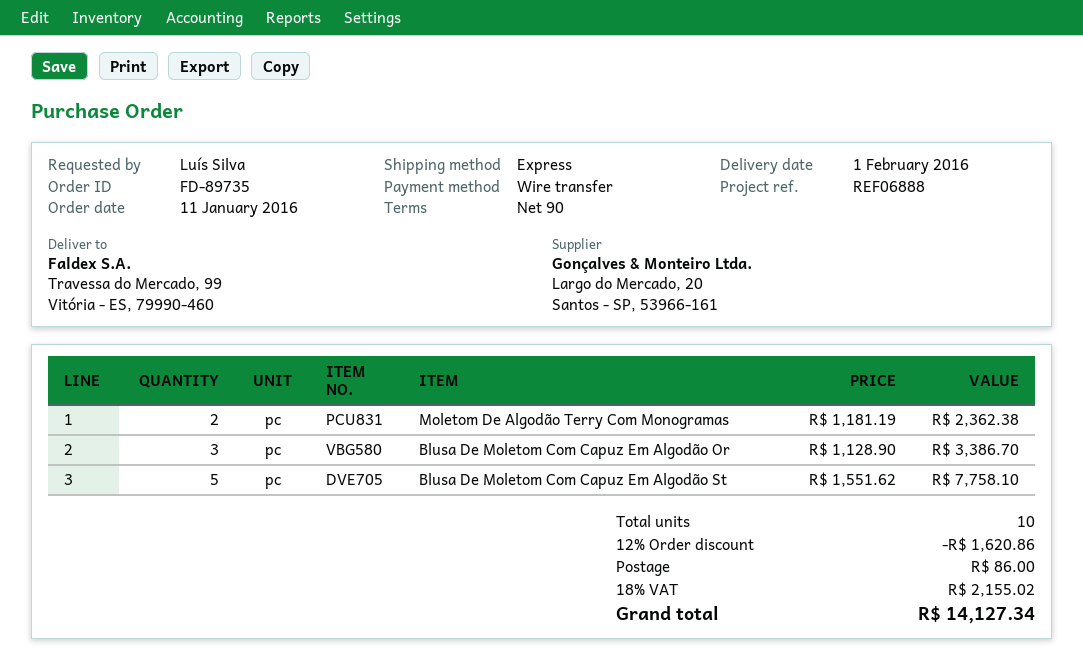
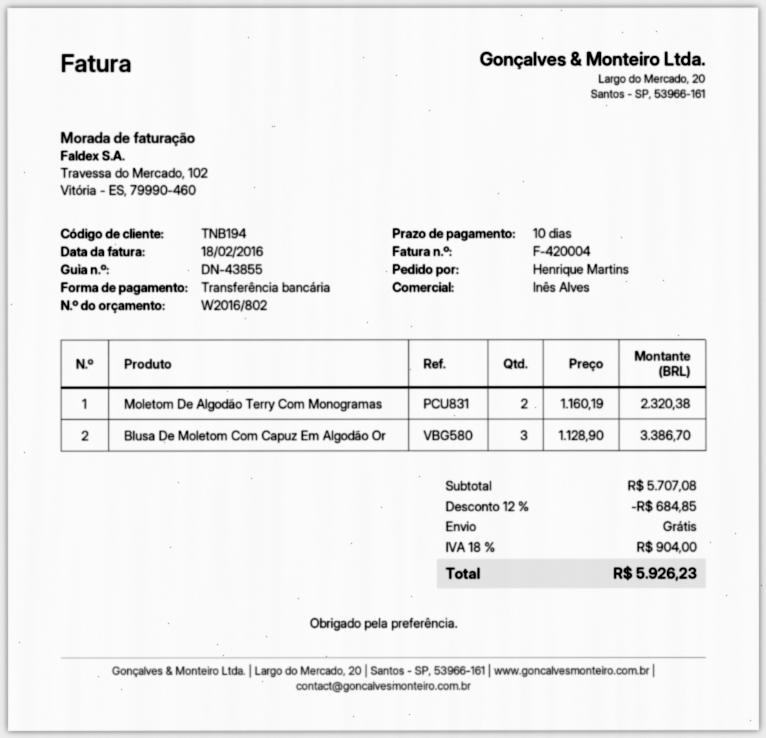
payment terms: 90 days -> 10 days
ordered by: Luís Silva -> Henrique Martins
Moletom De Algodão Terry Com Monogramas: 2 x 1181.19 = 2362.38 -> 2 x 1160.19 = 2320.38
Blusa De Moletom Com Capuz Em Algodão St: 5 x 1551.62 = 7758.10 -> none
discount: 12% = 1620.86 -> 12% = 684.85
shipping: 86.00 -> 0.00
tax: 18% = 2155.02 -> 18% = 904.00
total: 14127.34 -> 5926.23

